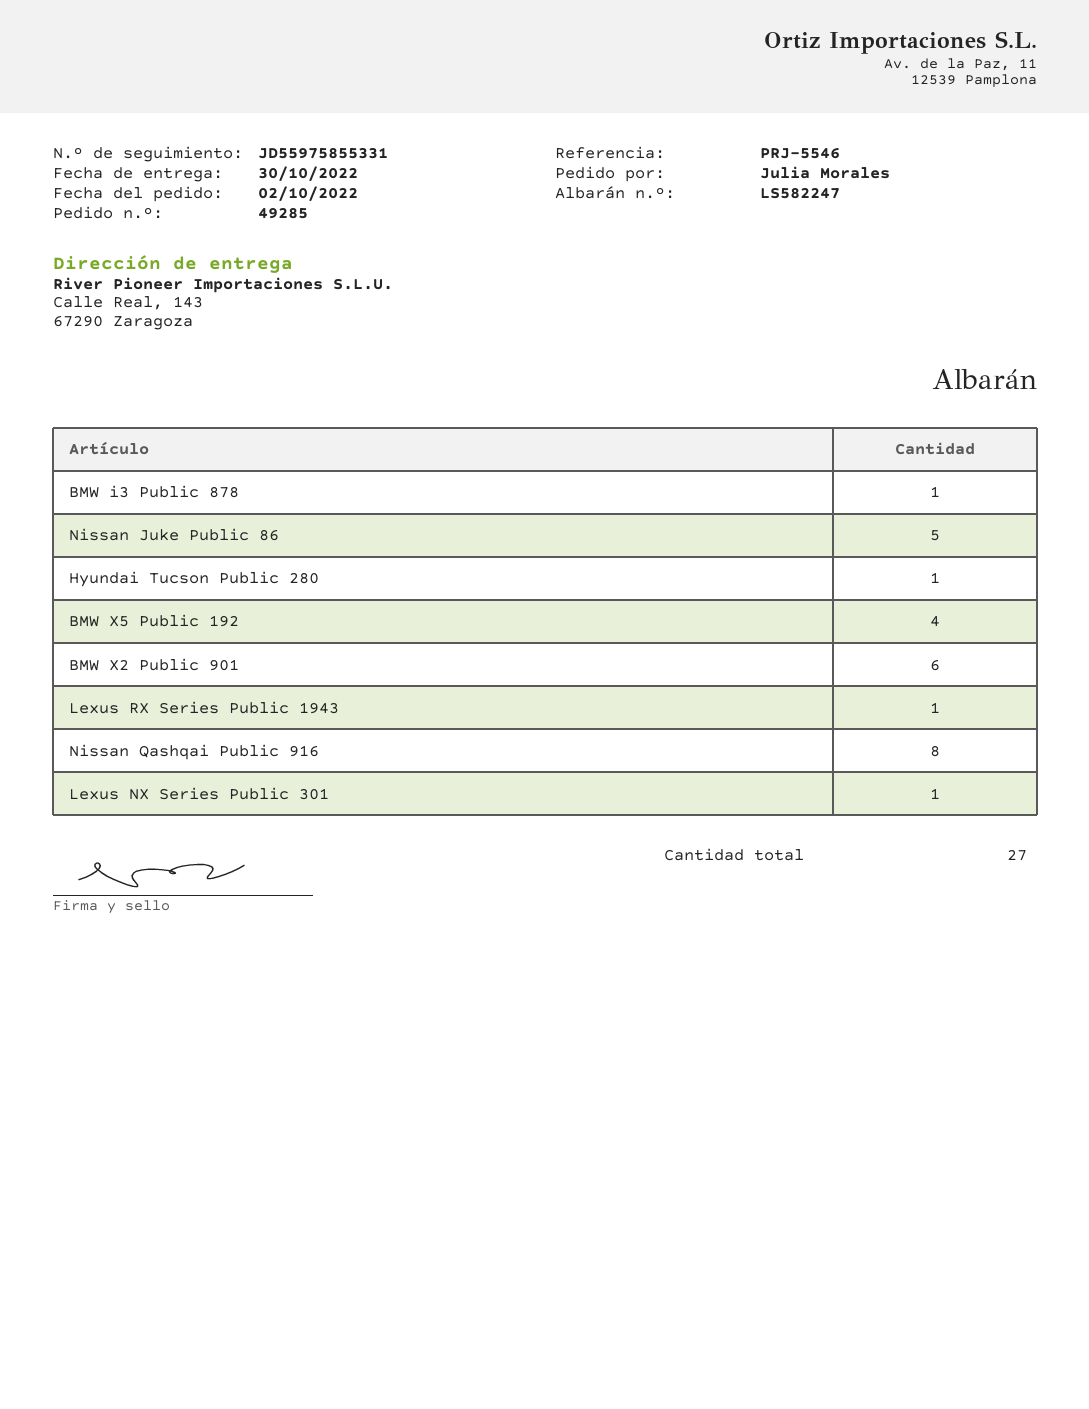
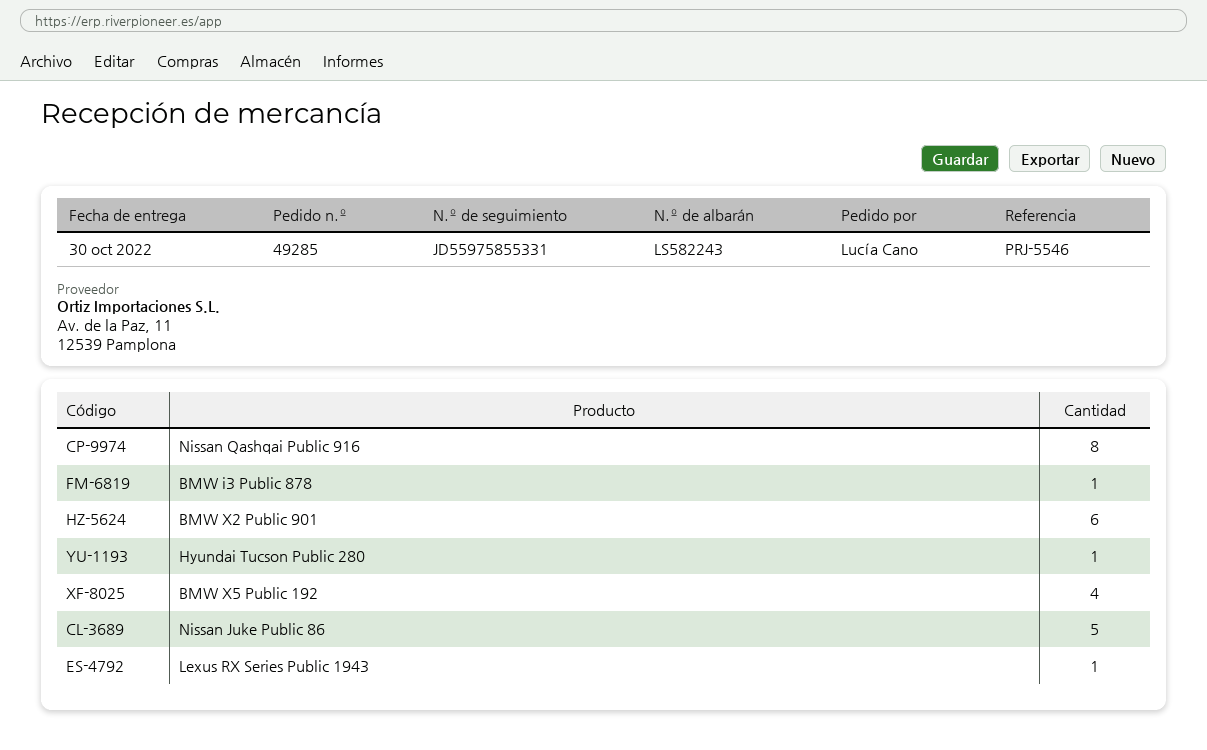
delivery note number: LS582247 -> LS582243
ordered by: Julia Morales -> Lucía Cano
Lexus NX Series Public 301: 1 -> none

